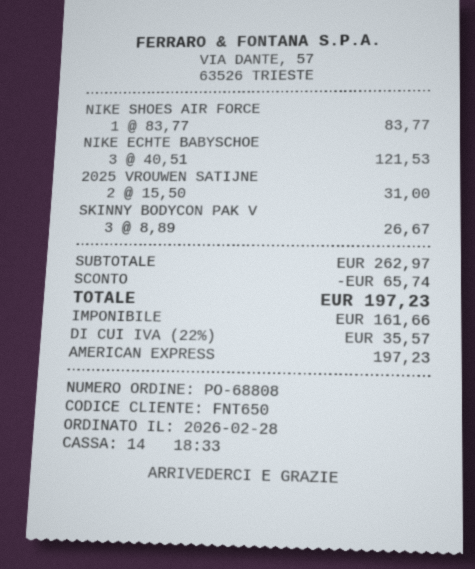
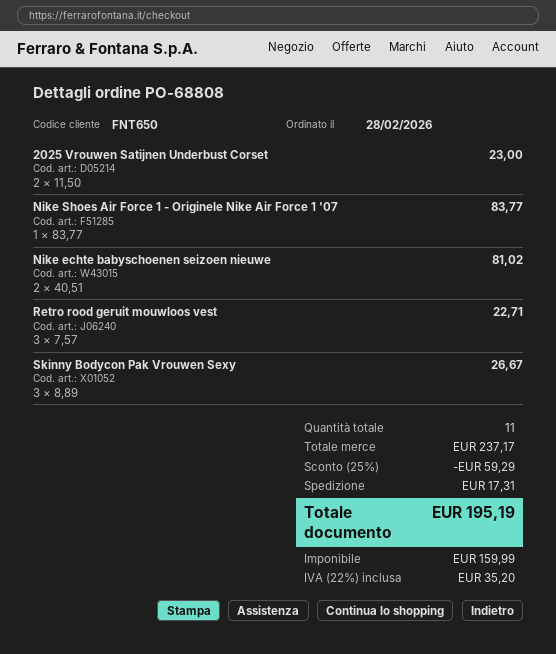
NIKE ECHTE BABYSCHOE: 3 x 40.51 = 121.53 -> 2 x 40.51 = 81.02
2025 VROUWEN SATIJNE: 2 x 15.50 = 31.00 -> 2 x 11.50 = 23.00
Retro rood geruit mouwloos vest: none -> 3 x 7.57 = 22.71
subtotal: 262.97 -> 237.17
discount: 65.74 -> 59.29
shipping: none -> 17.31
net: 161.66 -> 159.99
tax: 22% = 35.57 -> 22% = 35.20
total: 197.23 -> 195.19

